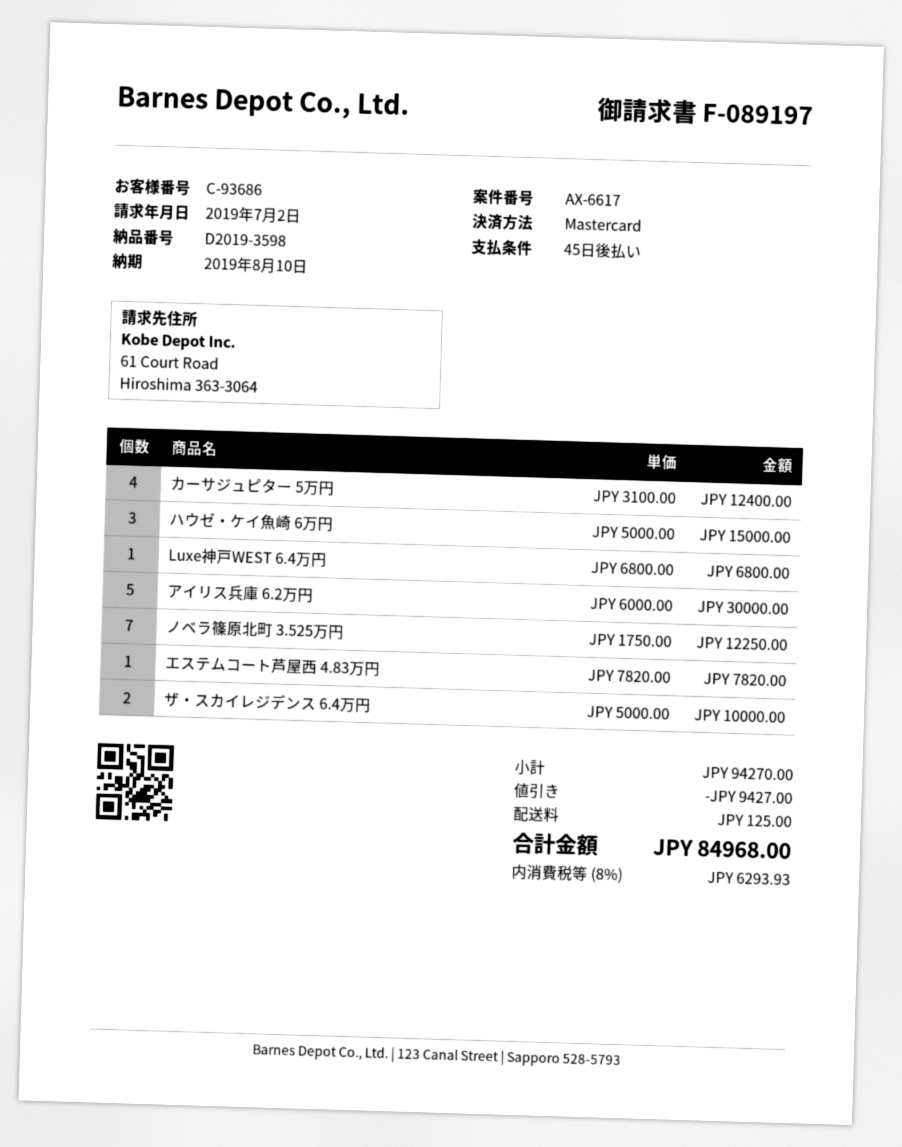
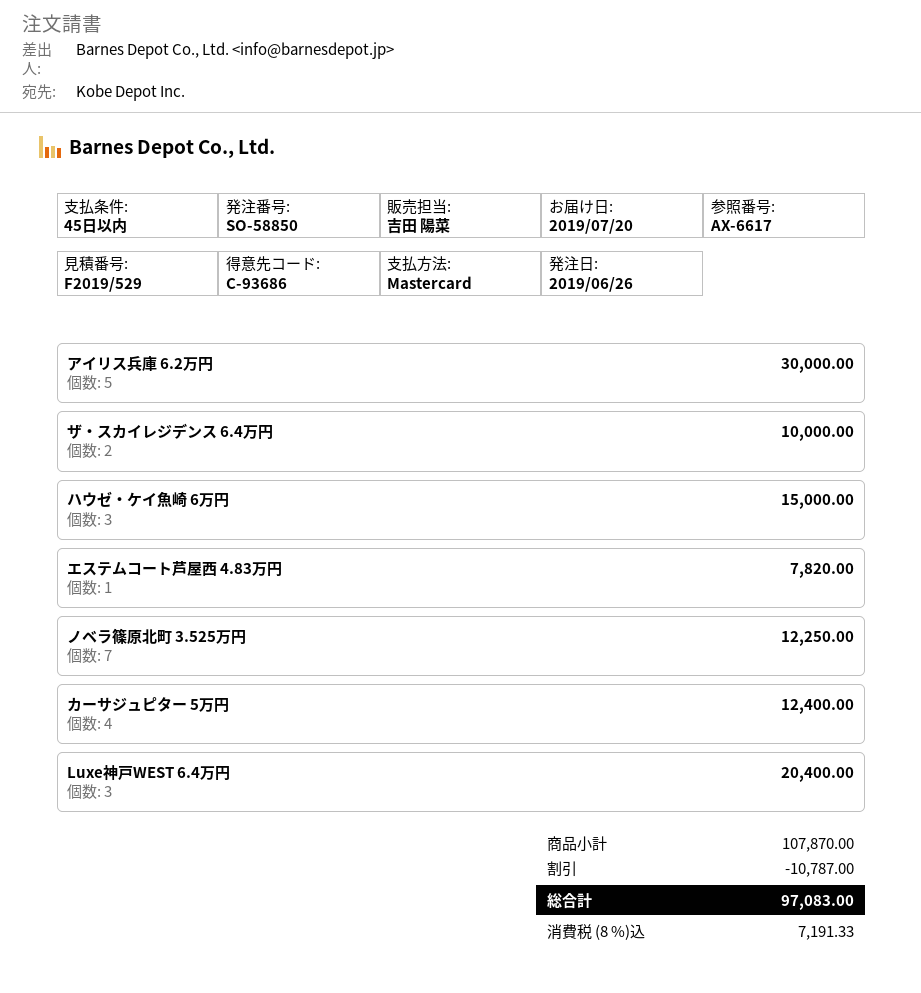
delivery date: 2019-08-10 -> 2019-07-20
Luxe神戸WEST 6.4万円: 1 for 6800.00 -> 3 for 20400.00
subtotal: 94270.00 -> 107870.00
discount: 9427.00 -> 10787.00
shipping: 125.00 -> none
tax: 8% = 6293.93 -> 8% = 7191.33
total: 84968.00 -> 97083.00

